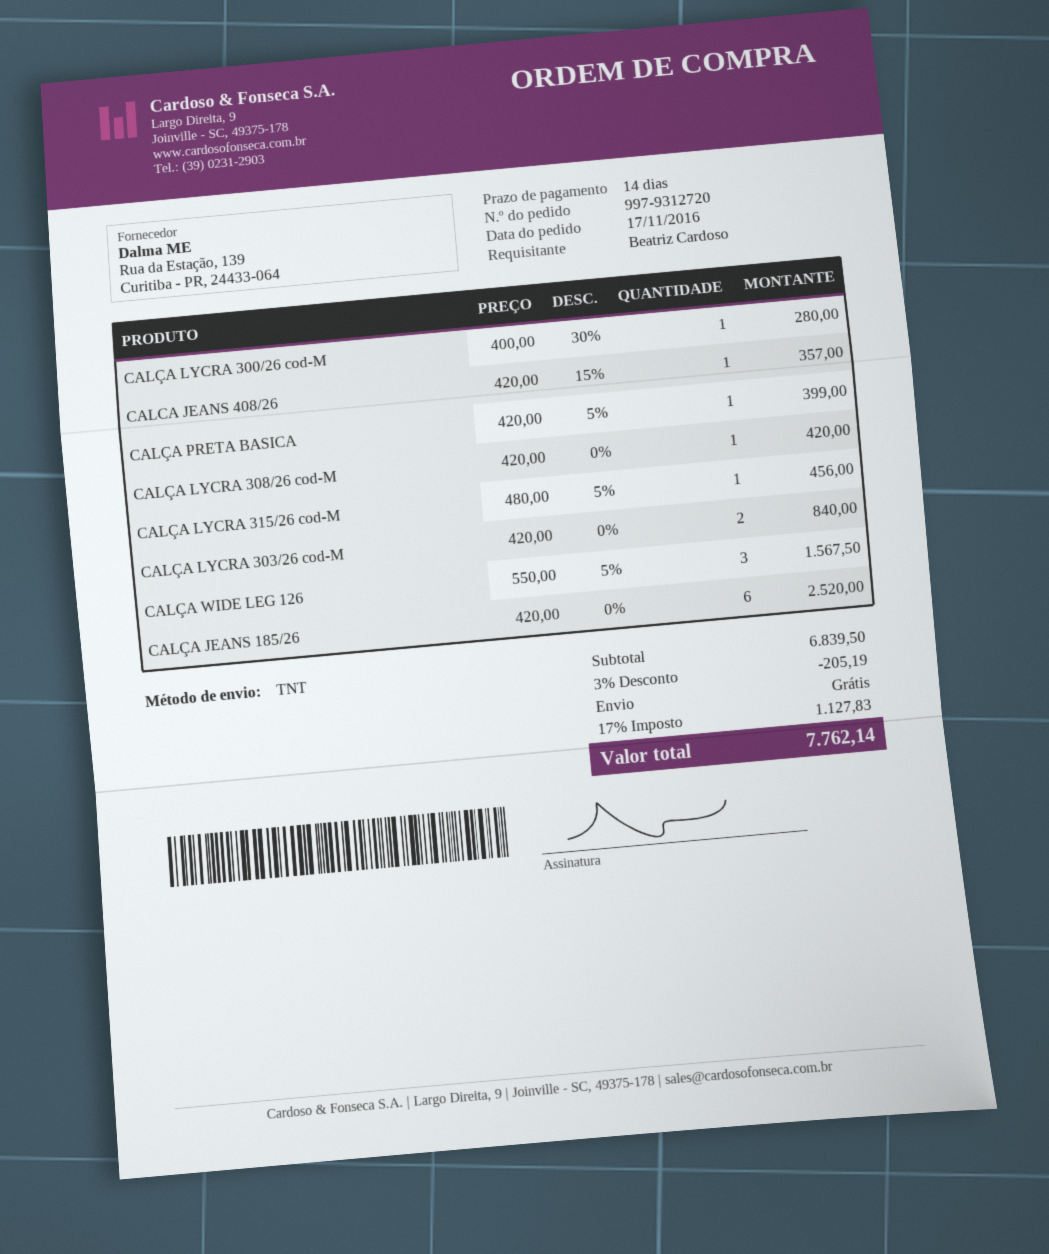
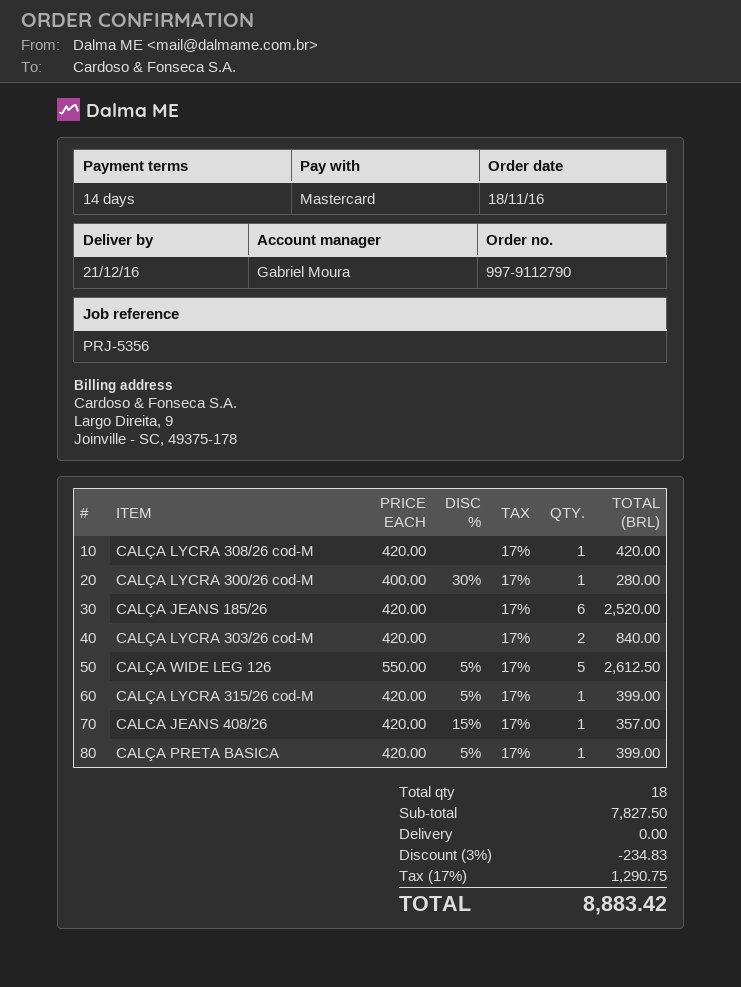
order number: 997-9312720 -> 997-9112790
order date: 2016-11-17 -> 2016-11-18
CALÇA LYCRA 315/26 cod-M: 1 x 480.00 - 5% = 456.00 -> 1 x 420.00 - 5% = 399.00
CALÇA WIDE LEG 126: 3 x 550.00 - 5% = 1567.50 -> 5 x 550.00 - 5% = 2612.50
subtotal: 6839.50 -> 7827.50
discount: 3% = 205.19 -> 3% = 234.83
tax: 17% = 1127.83 -> 17% = 1290.75
total: 7762.14 -> 8883.42

